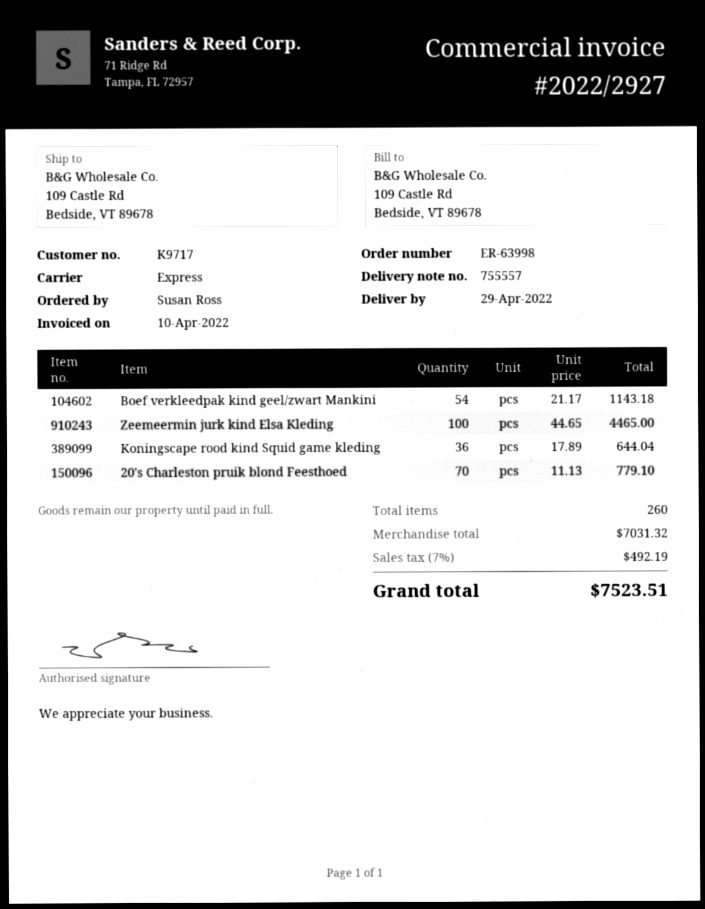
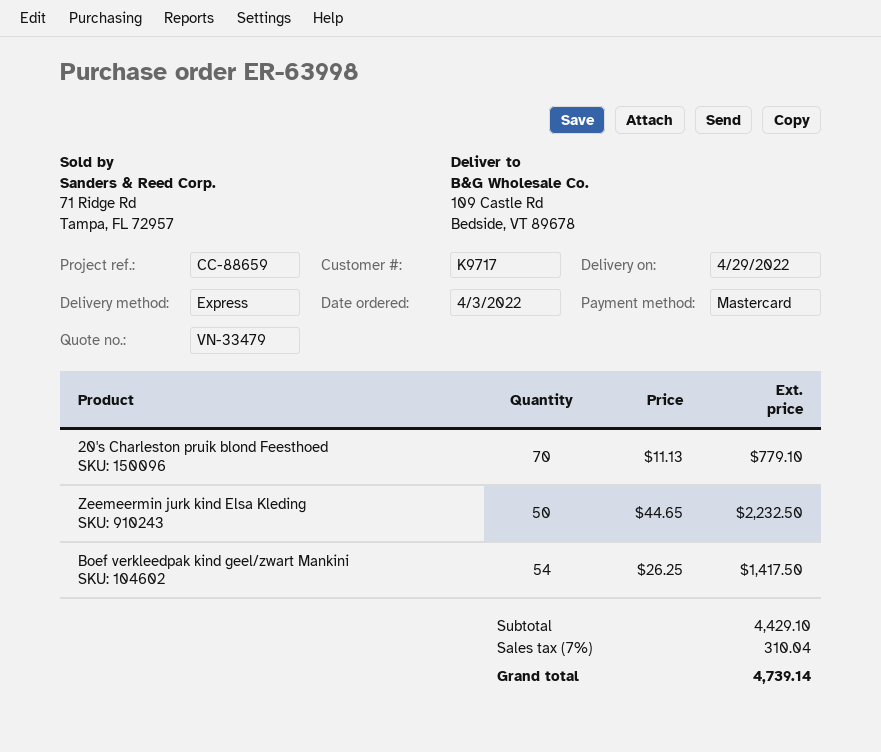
Boef verkleedpak kind geel/zwart Mankini: 54 x 21.17 = 1143.18 -> 54 x 26.25 = 1417.50
Zeemeermin jurk kind Elsa Kleding: 100 x 44.65 = 4465.00 -> 50 x 44.65 = 2232.50
Koningscape rood kind Squid game kleding: 36 x 17.89 = 644.04 -> none
subtotal: 7031.32 -> 4429.10
tax: 7% = 492.19 -> 7% = 310.04
total: 7523.51 -> 4739.14

